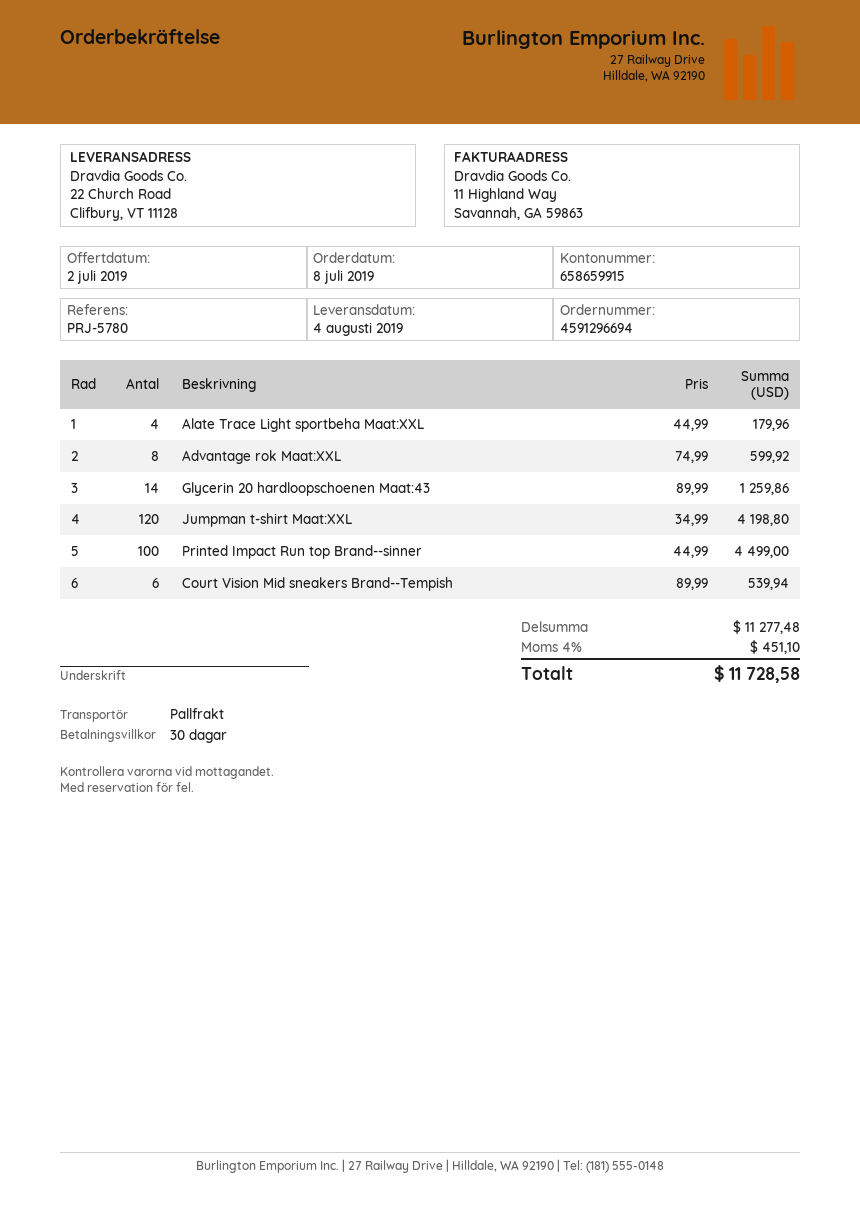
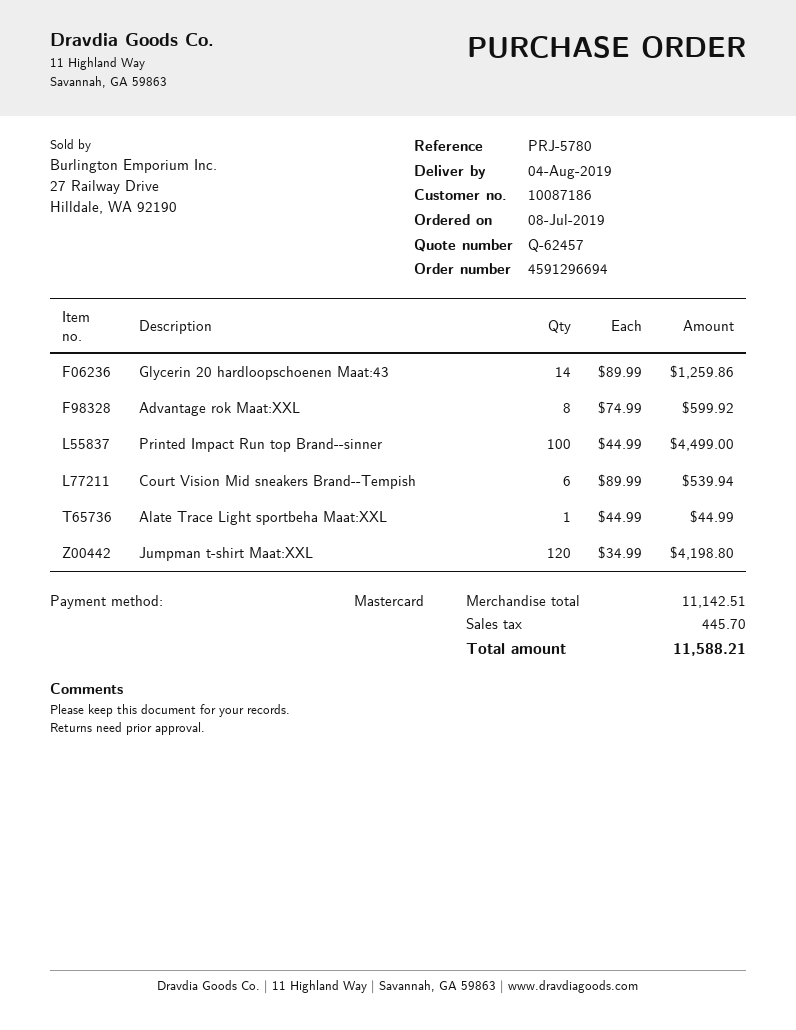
Alate Trace Light sportbeha Maat:XXL: 4 x 44.99 = 179.96 -> 1 x 44.99 = 44.99
subtotal: 11277.48 -> 11142.51
tax: 451.10 -> 445.70
total: 11728.58 -> 11588.21

